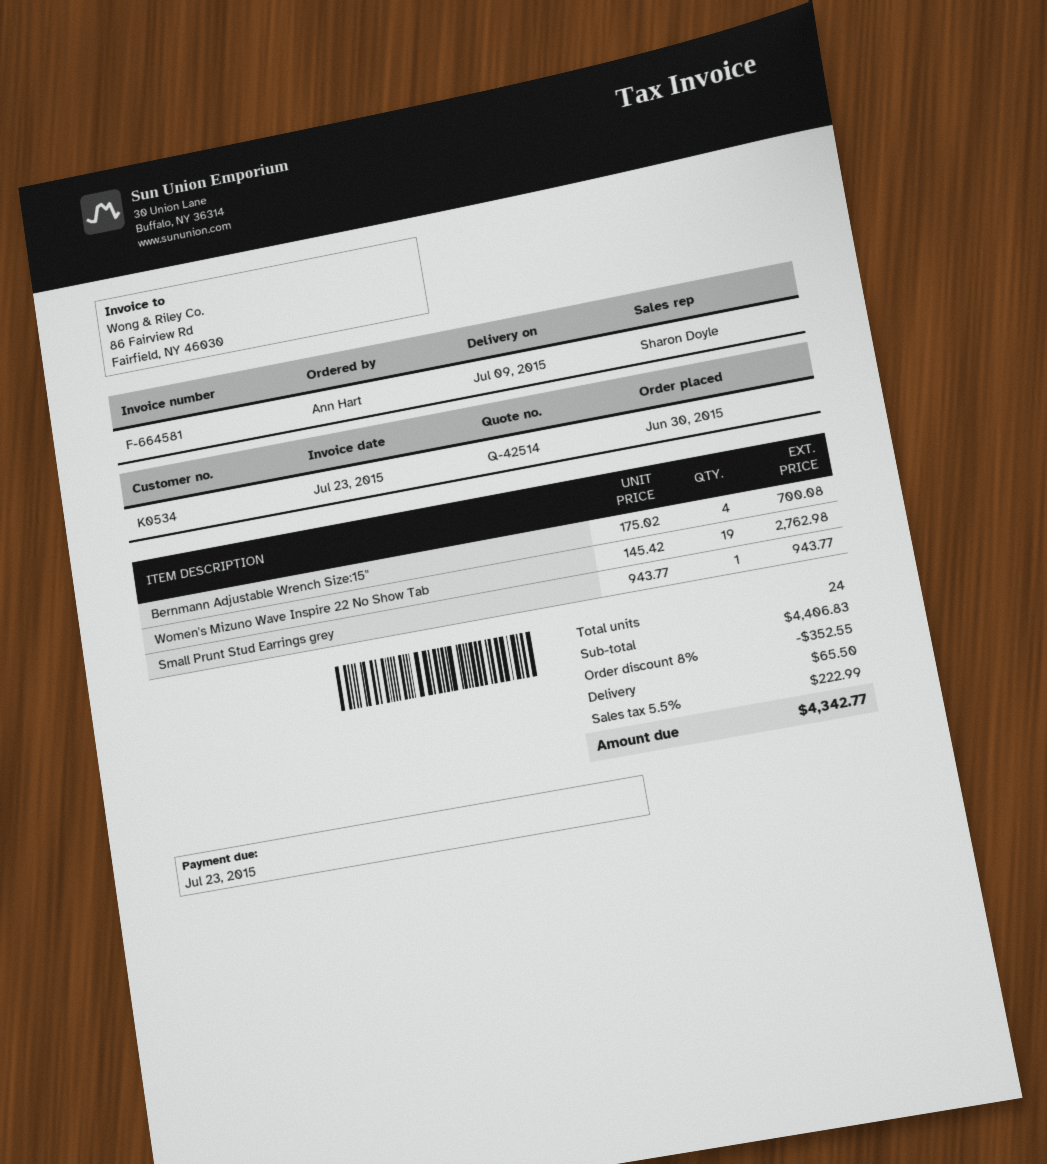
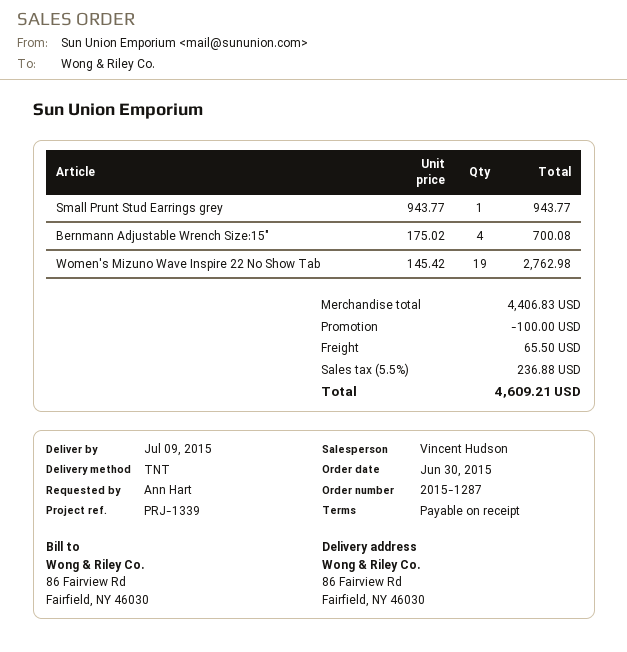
sales rep: Sharon Doyle -> Vincent Hudson
discount: 352.55 -> 100.00
tax: 5.5% = 222.99 -> 5.5% = 236.88
total: 4342.77 -> 4609.21

